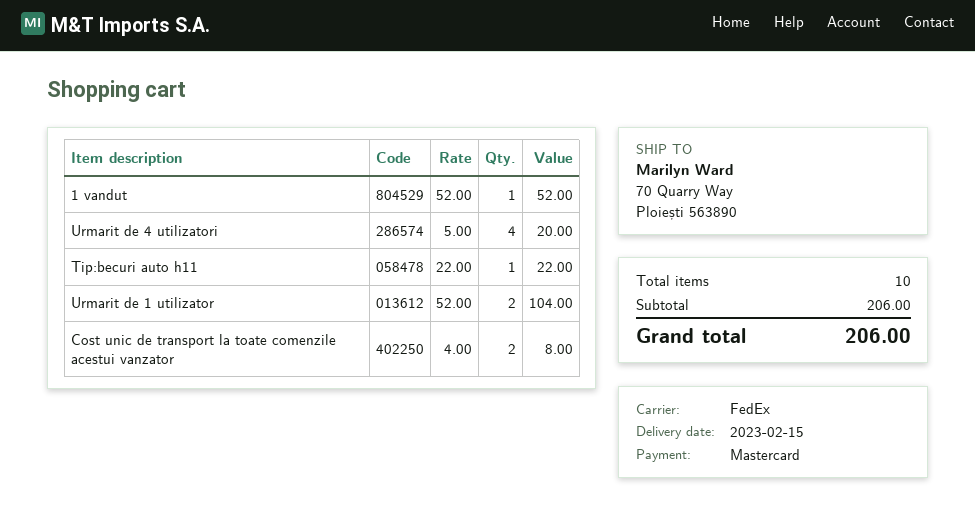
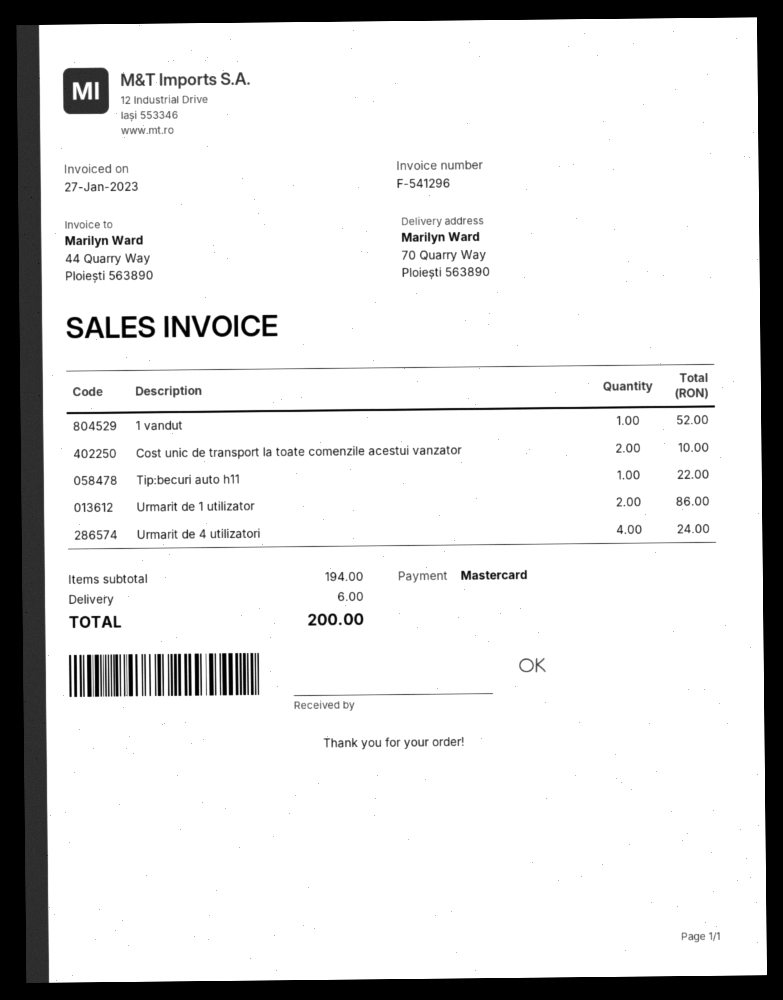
Urmarit de 4 utilizatori: 4 for 20.00 -> 4 for 24.00
Urmarit de 1 utilizator: 2 for 104.00 -> 2 for 86.00
Cost unic de transport la toate comenzile acestui vanzator: 2 for 8.00 -> 2 for 10.00
subtotal: 206.00 -> 194.00
shipping: none -> 6.00
total: 206.00 -> 200.00

